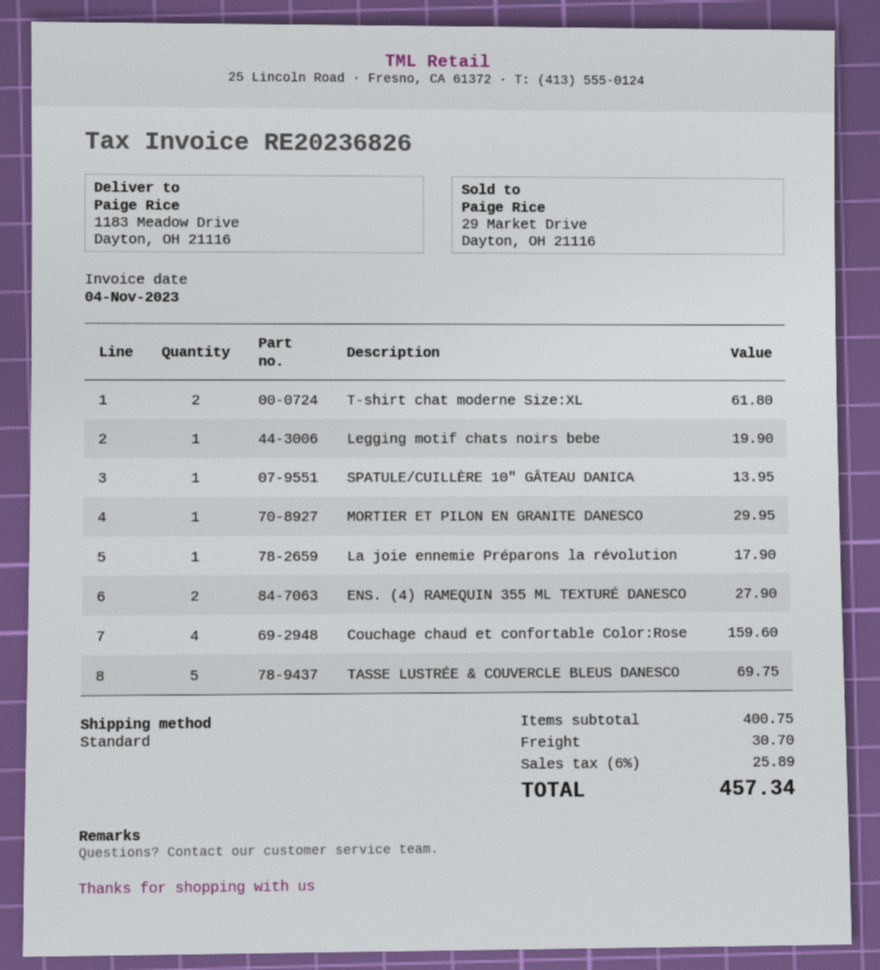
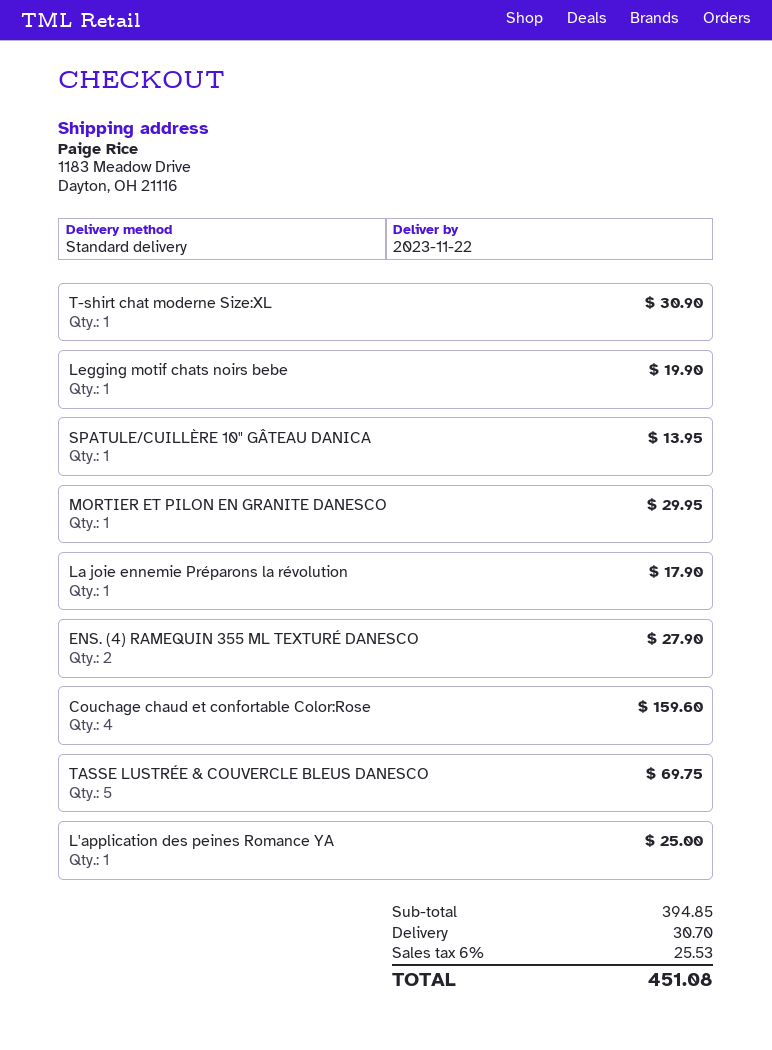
T-shirt chat moderne Size:XL: 2 for 61.80 -> 1 for 30.90
L'application des peines Romance YA: none -> 1 for 25.00
subtotal: 400.75 -> 394.85
tax: 6% = 25.89 -> 6% = 25.53
total: 457.34 -> 451.08

